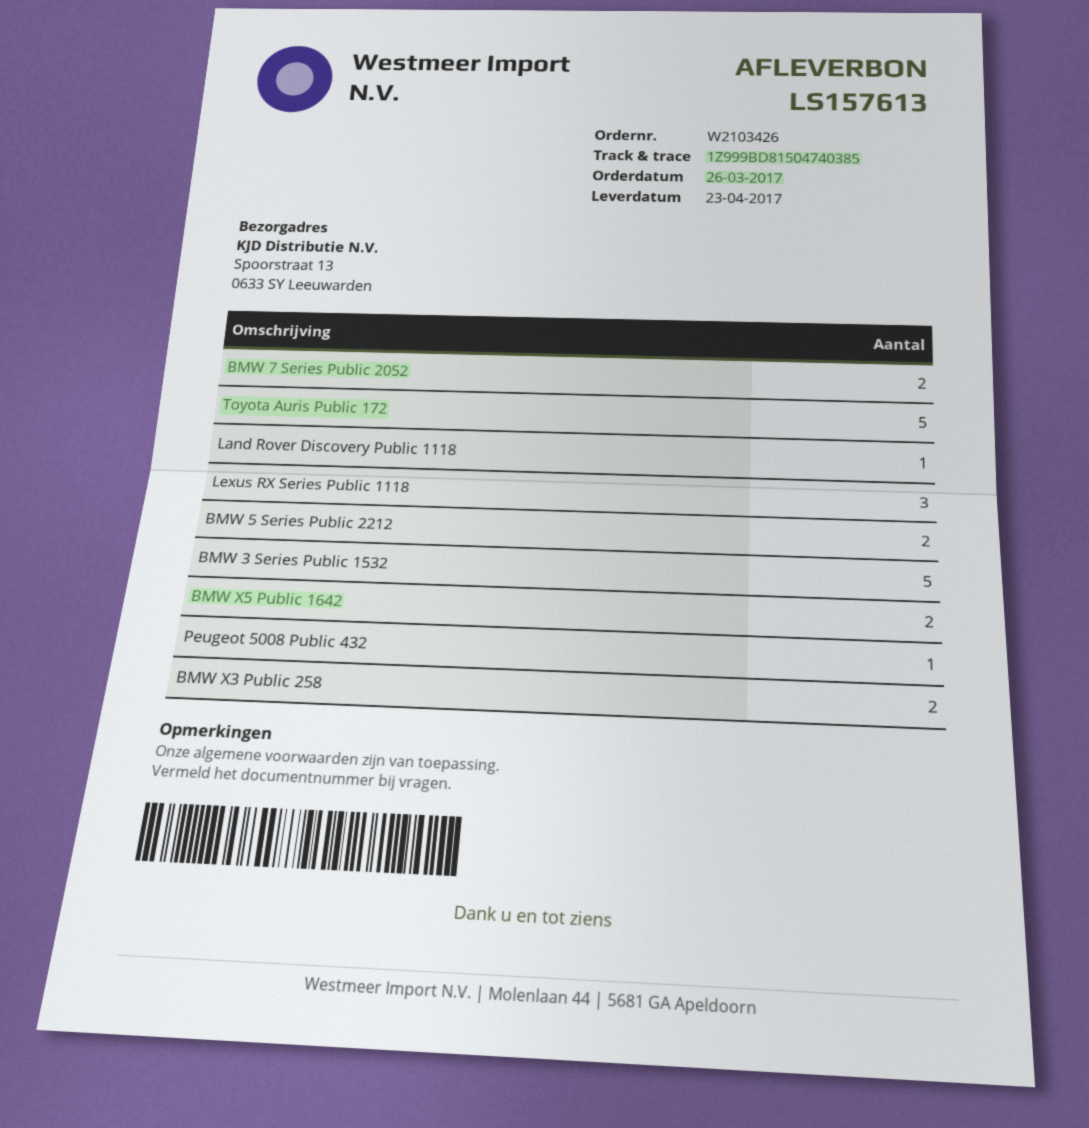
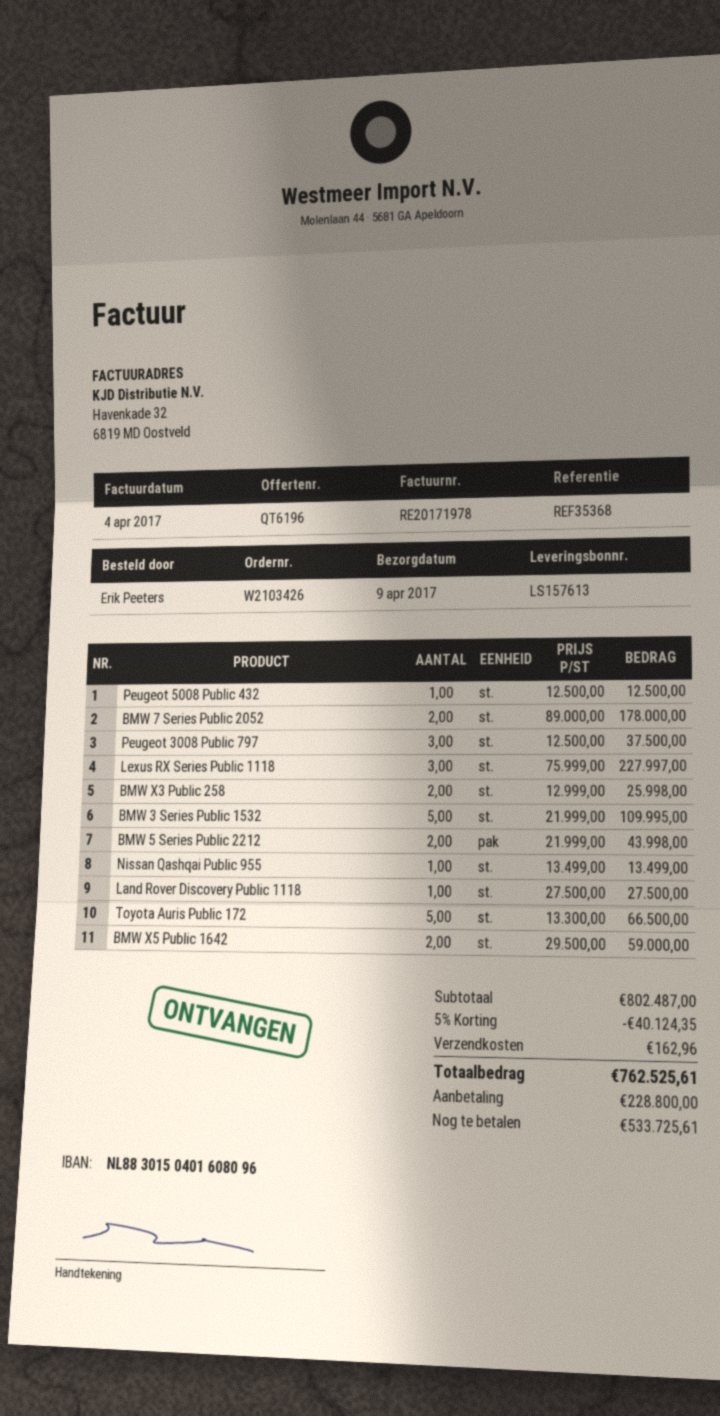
delivery date: 2017-04-23 -> 2017-04-09
Peugeot 3008 Public 797: none -> 3
Nissan Qashqai Public 955: none -> 1

